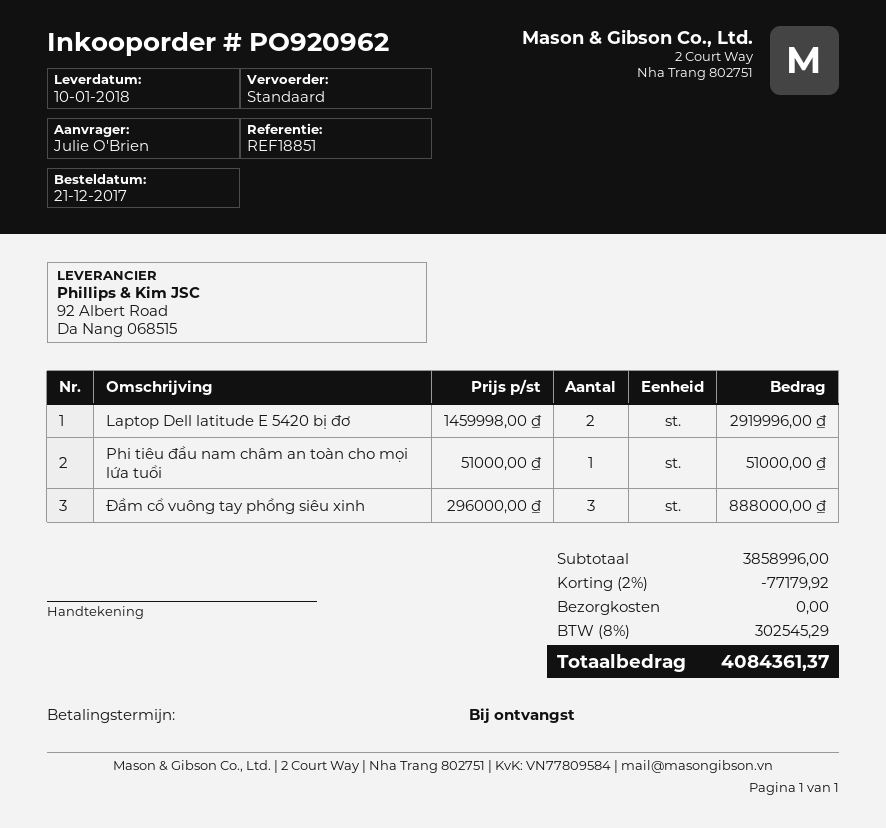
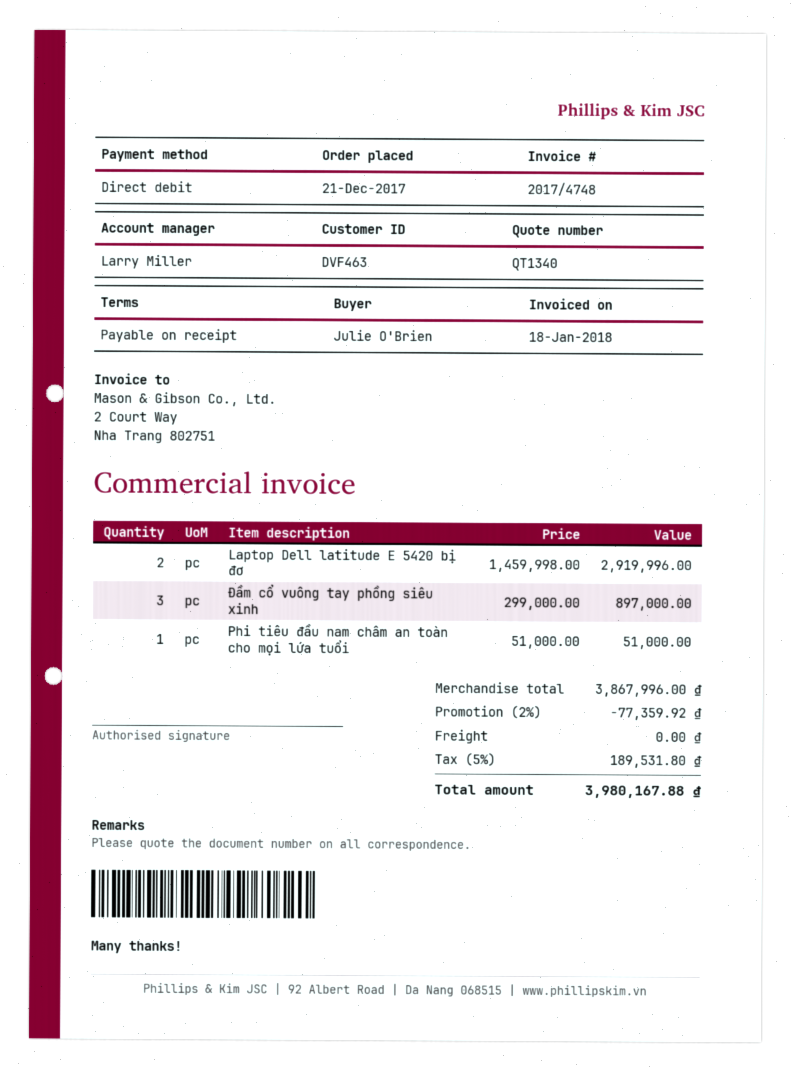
Đầm cổ vuông tay phồng siêu xinh: 3 x 296000.00 = 888000.00 -> 3 x 299000.00 = 897000.00
subtotal: 3858996.00 -> 3867996.00
discount: 2% = 77179.92 -> 2% = 77359.92
tax: 8% = 302545.29 -> 5% = 189531.80
total: 4084361.37 -> 3980167.88

